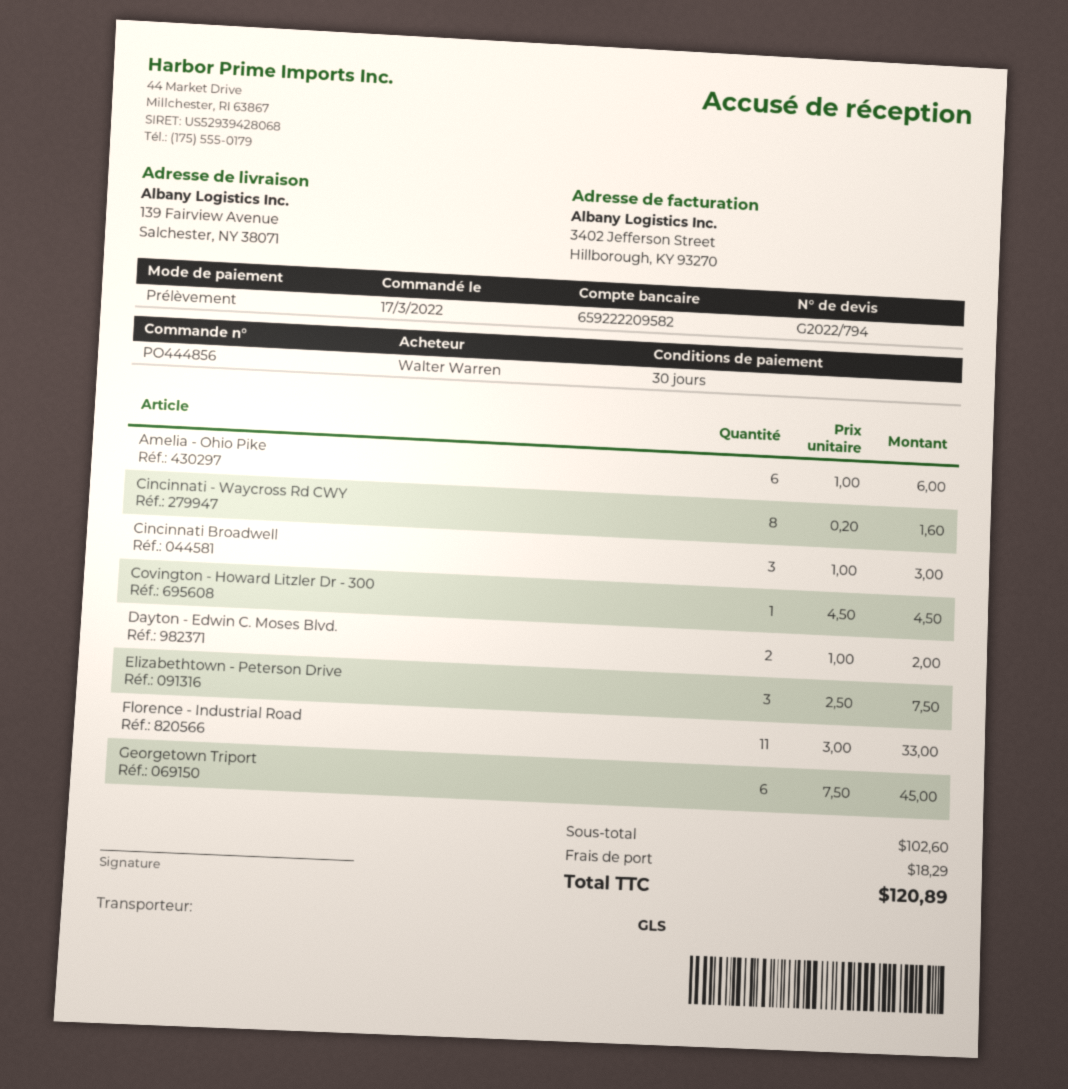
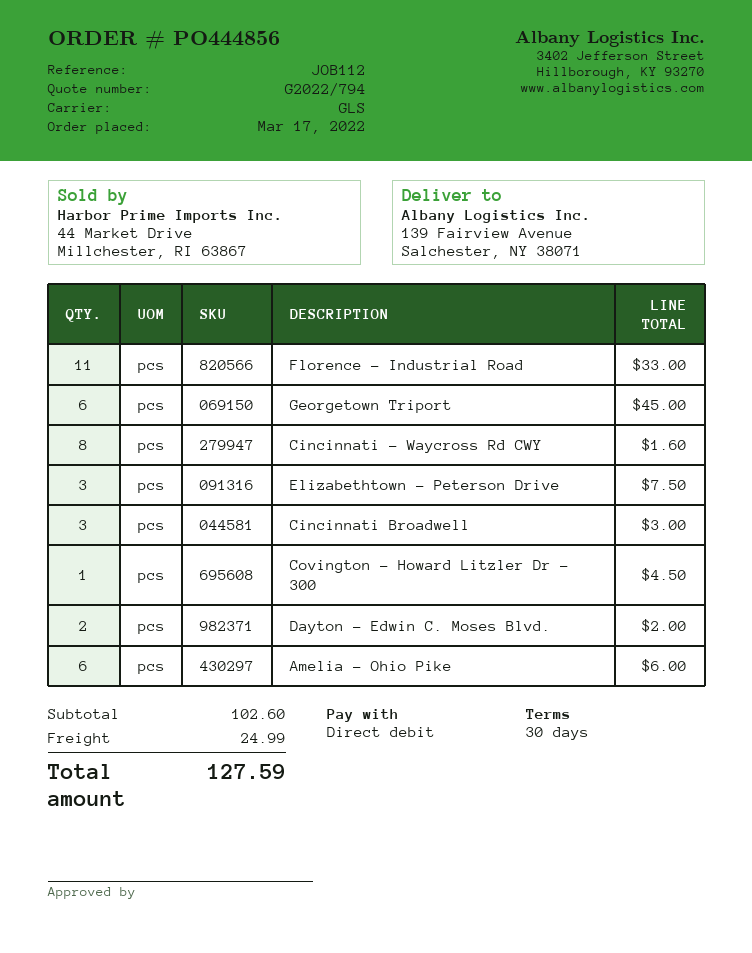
shipping: 18.29 -> 24.99
total: 120.89 -> 127.59

